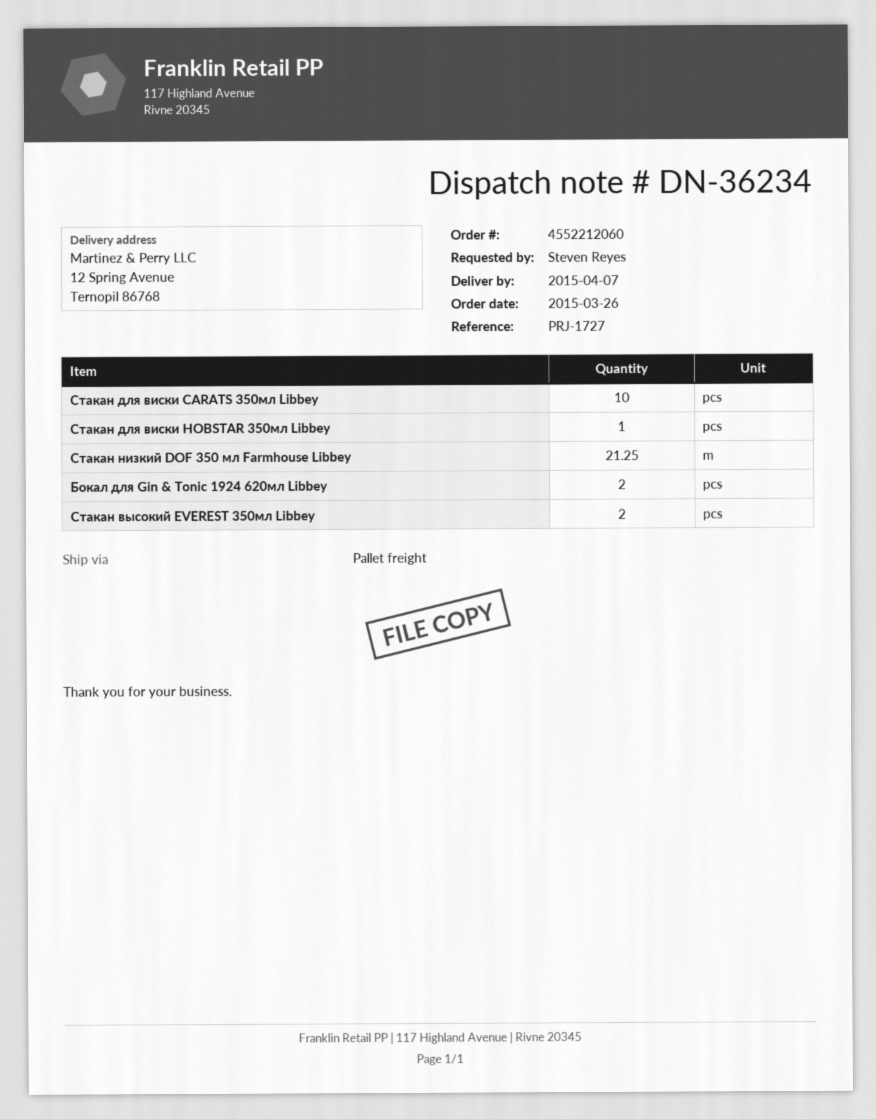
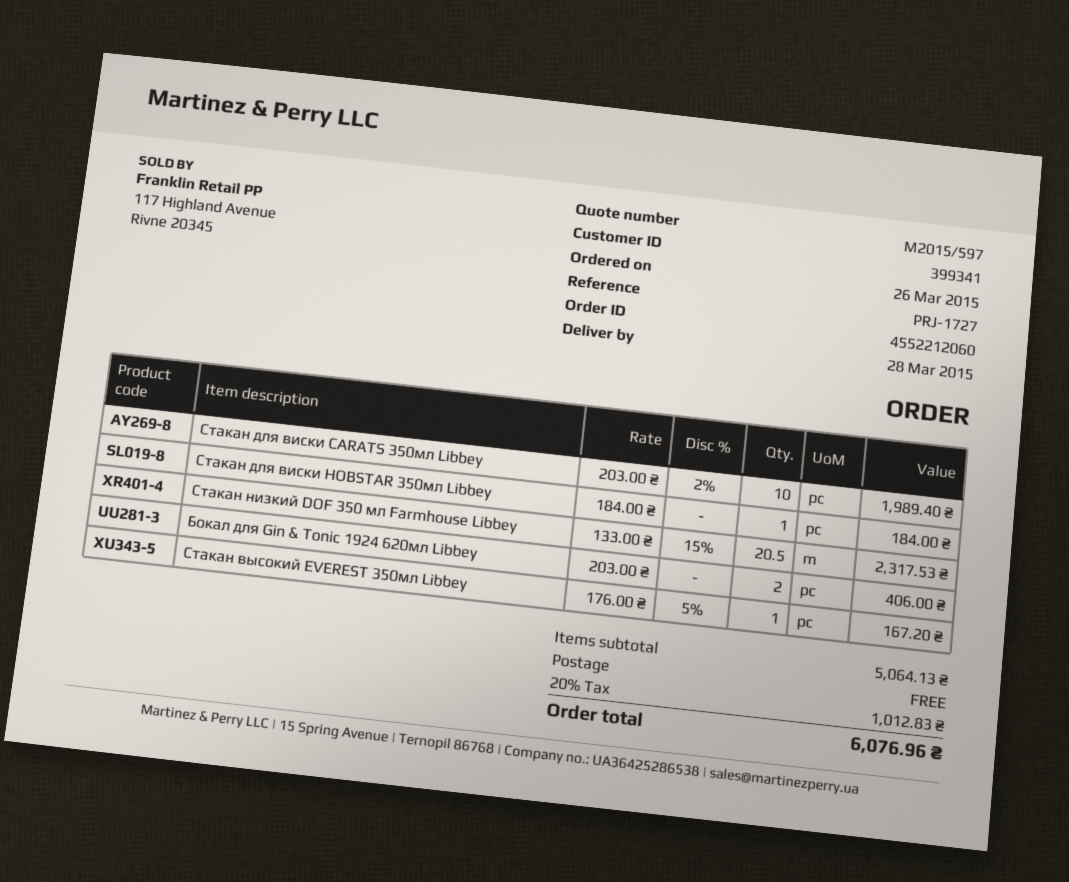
delivery date: 2015-04-07 -> 2015-03-28
Стакан низкий DOF 350 мл Farmhouse Libbey: 21.25 -> 20.5
Стакан высокий EVEREST 350мл Libbey: 2 -> 1

